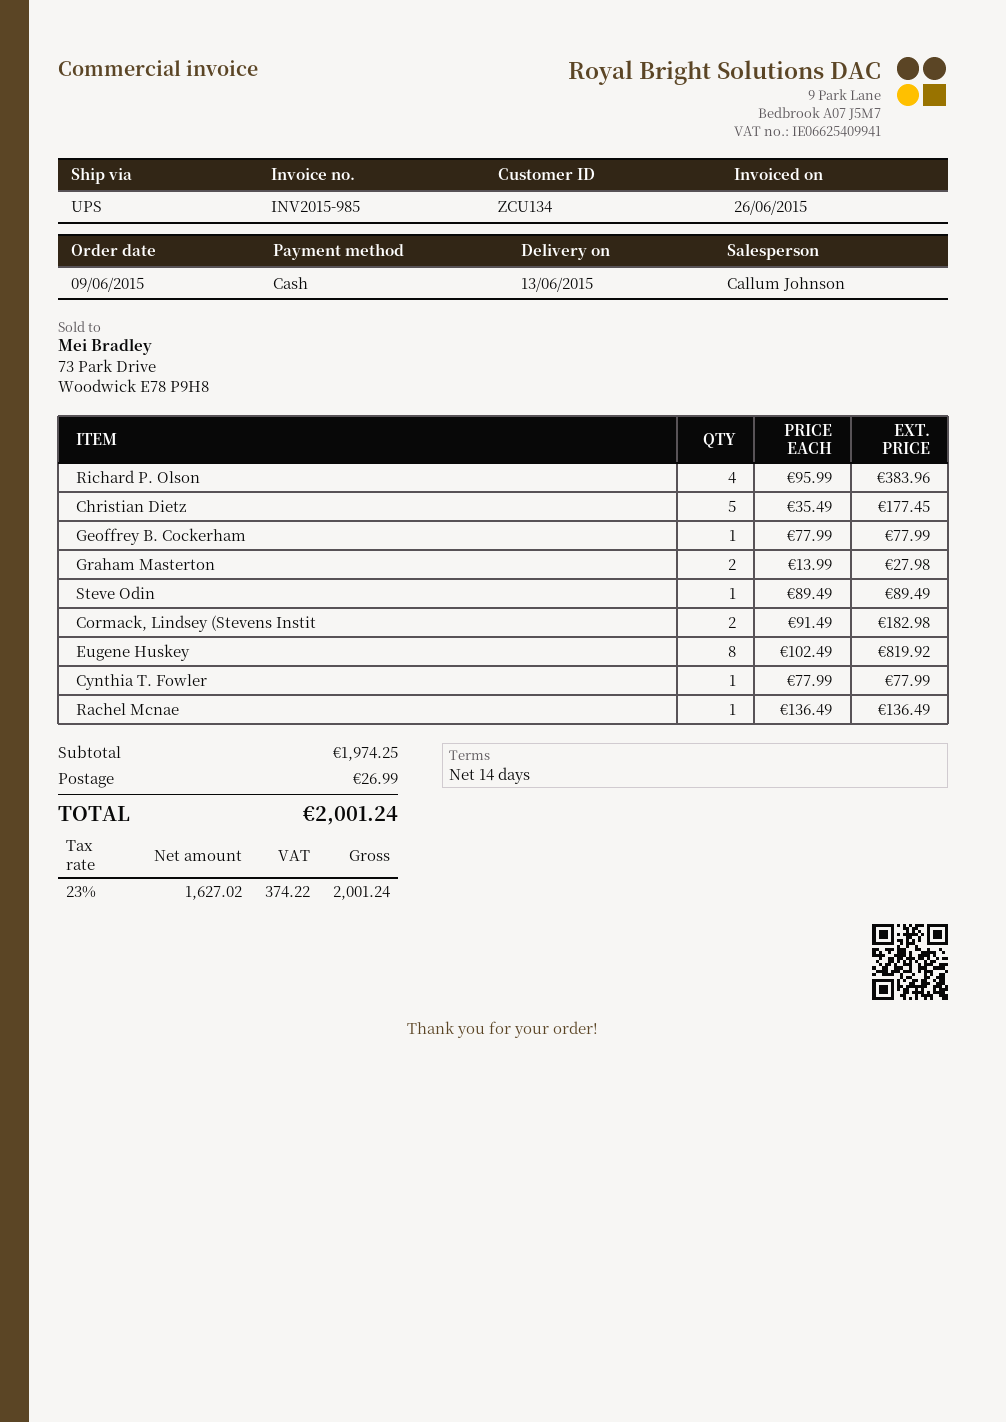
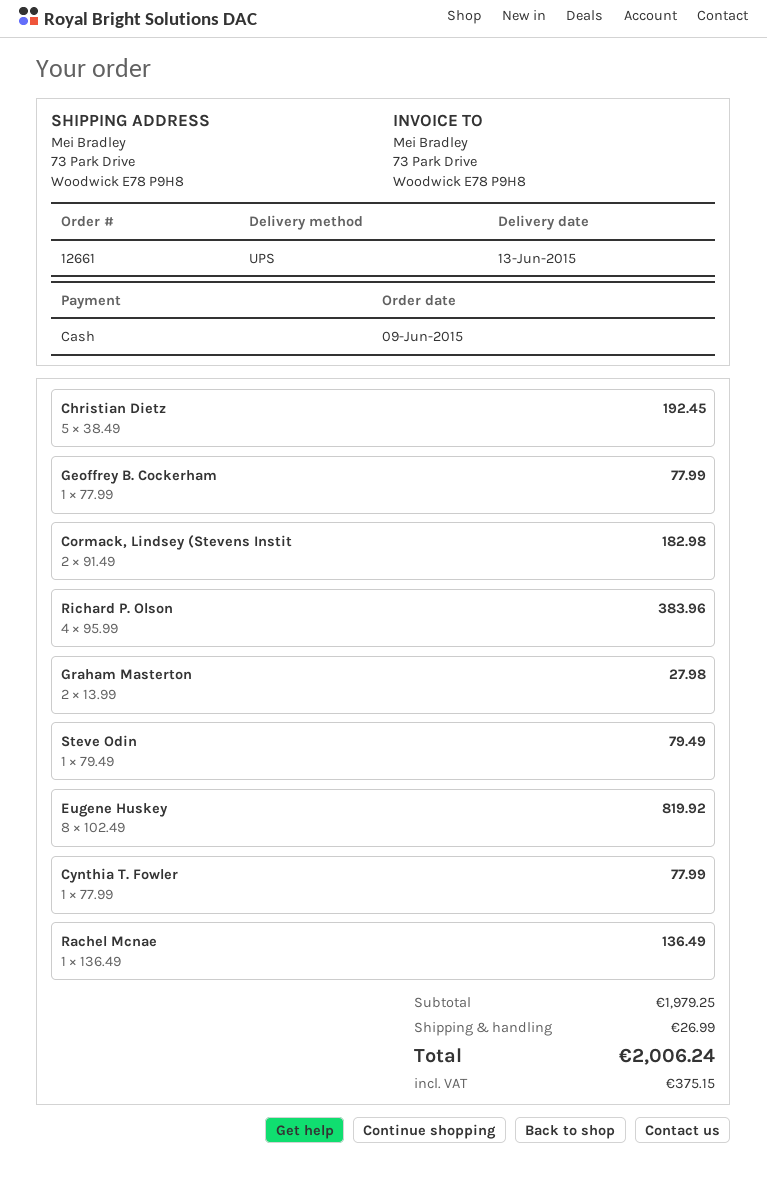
Christian Dietz: 5 x 35.49 = 177.45 -> 5 x 38.49 = 192.45
Steve Odin: 1 x 89.49 = 89.49 -> 1 x 79.49 = 79.49
subtotal: 1974.25 -> 1979.25
tax: 374.22 -> 375.15
total: 2001.24 -> 2006.24

